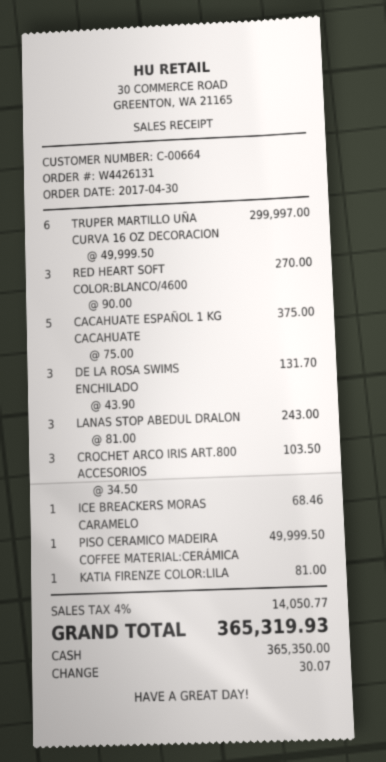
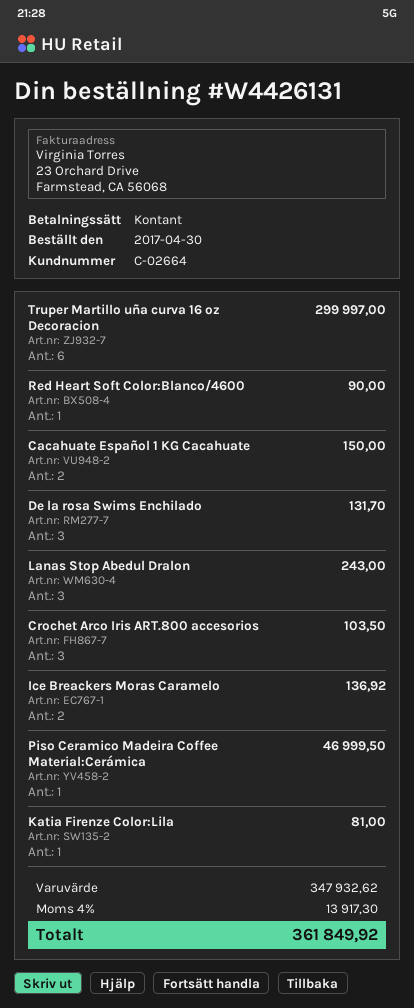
customer number: C-00664 -> C-02664
RED HEART SOFT COLOR:BLANCO/4600: 3 for 270.00 -> 1 for 90.00
CACAHUATE ESPAÑOL 1 KG CACAHUATE: 5 for 375.00 -> 2 for 150.00
ICE BREACKERS MORAS CARAMELO: 1 for 68.46 -> 2 for 136.92
PISO CERAMICO MADEIRA COFFEE MATERIAL:CERÁMICA: 1 for 49999.50 -> 1 for 46999.50
tax: 4% = 14050.77 -> 4% = 13917.30
total: 365319.93 -> 361849.92

